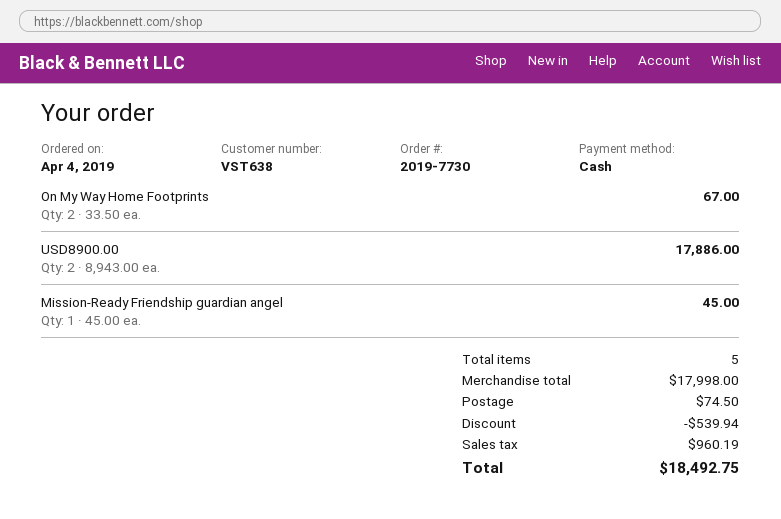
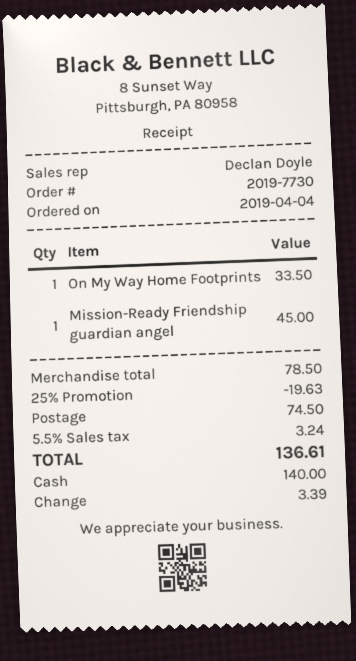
On My Way Home Footprints: 2 for 67.00 -> 1 for 33.50
USD8900.00: 2 for 17886.00 -> none
subtotal: 17998.00 -> 78.50
discount: 539.94 -> 19.63
tax: 960.19 -> 3.24
total: 18492.75 -> 136.61

